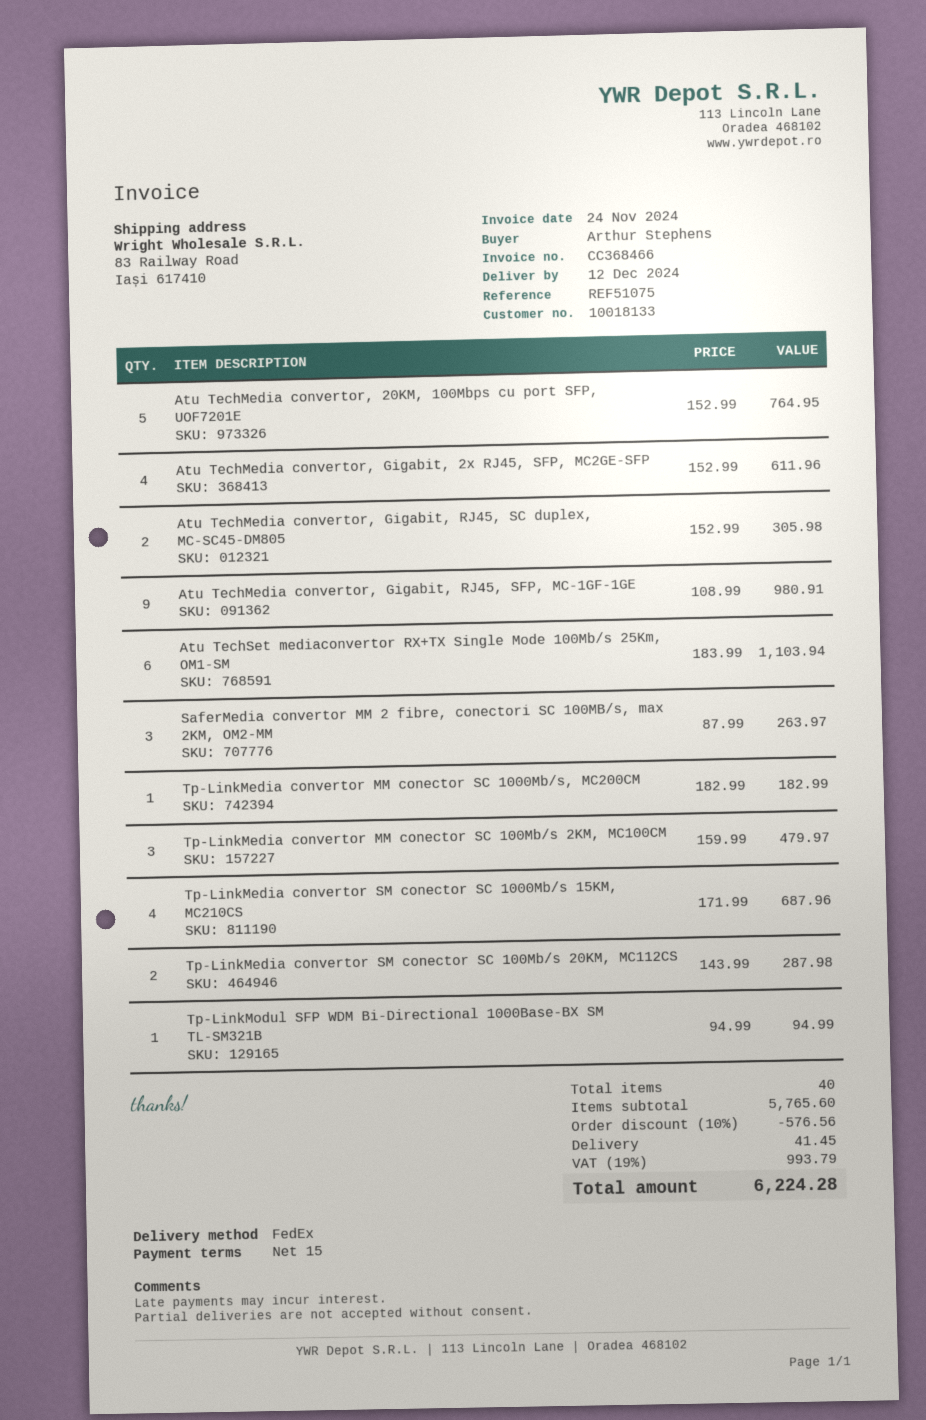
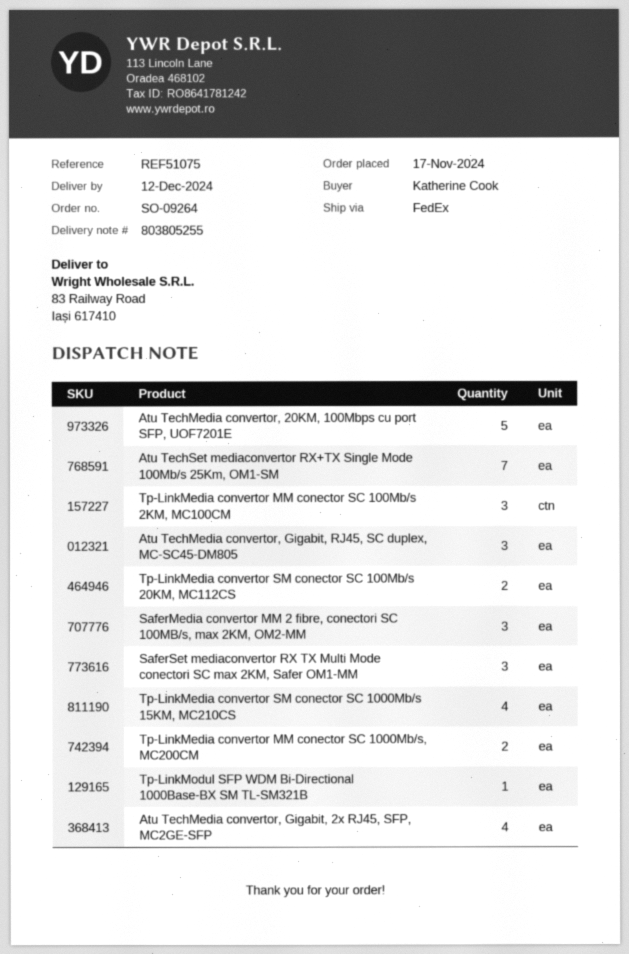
ordered by: Arthur Stephens -> Katherine Cook
Atu TechMedia convertor, Gigabit, RJ45, SC duplex, MC-SC45-DM805: 2 -> 3
Atu TechMedia convertor, Gigabit, RJ45, SFP, MC-1GF-1GE: 9 -> none
Atu TechSet mediaconvertor RX+TX Single Mode 100Mb/s 25Km, OM1-SM: 6 -> 7
Tp-LinkMedia convertor MM conector SC 1000Mb/s, MC200CM: 1 -> 2
SaferSet mediaconvertor RX TX Multi Mode conectori SC max 2KM, Safer OM1-MM: none -> 3

